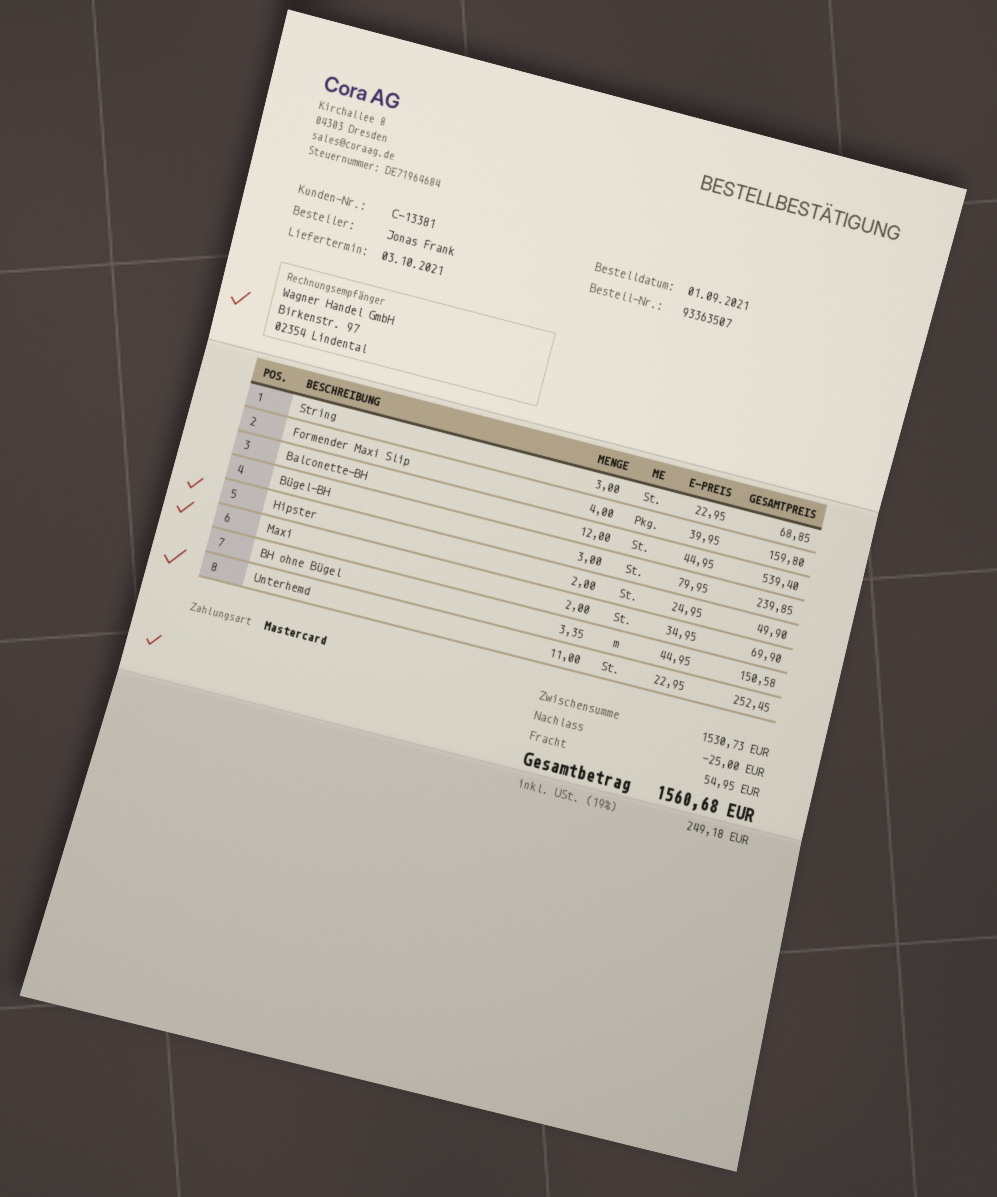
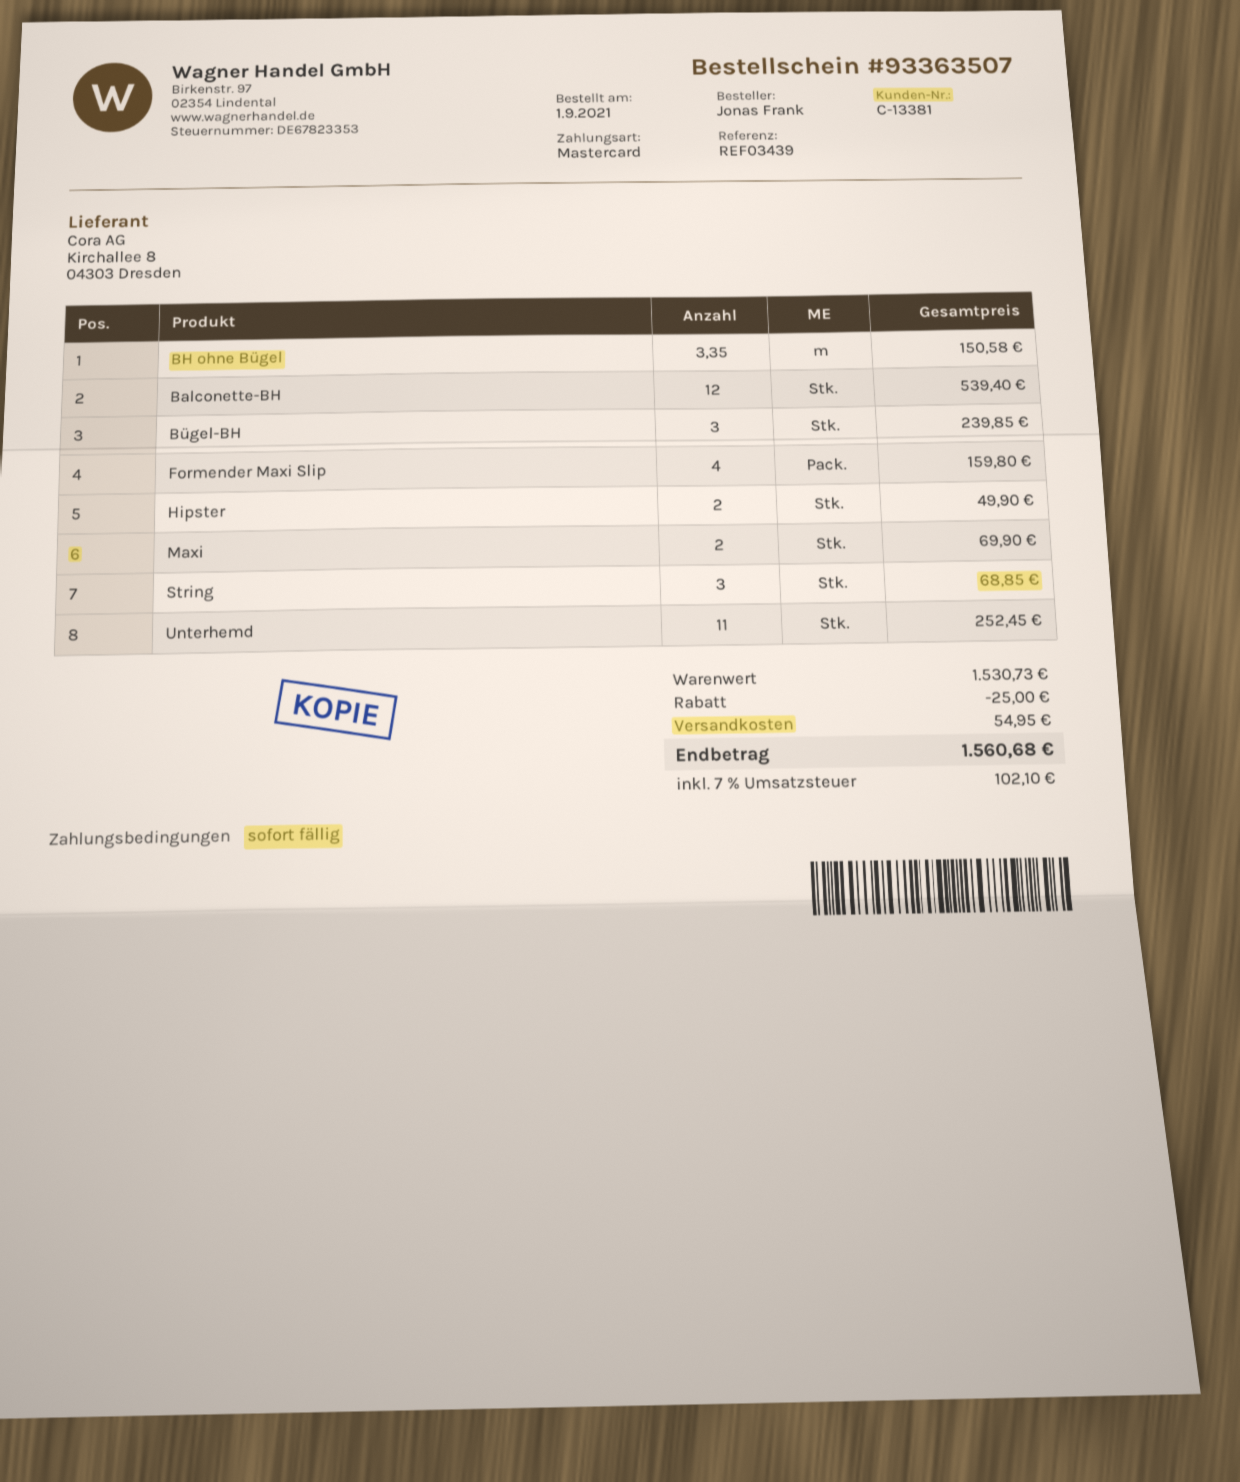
tax: 19% = 249.18 -> 7% = 102.10

